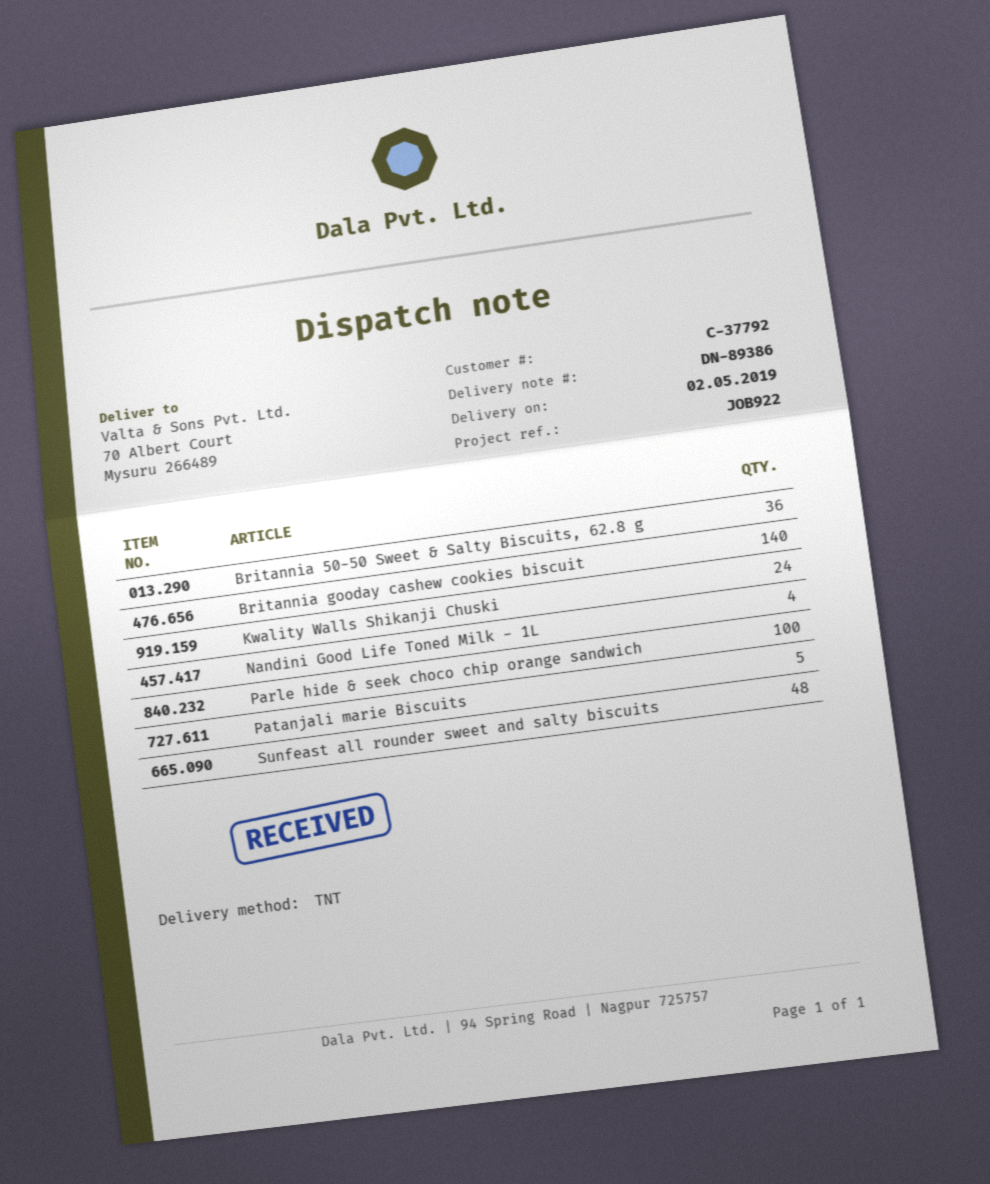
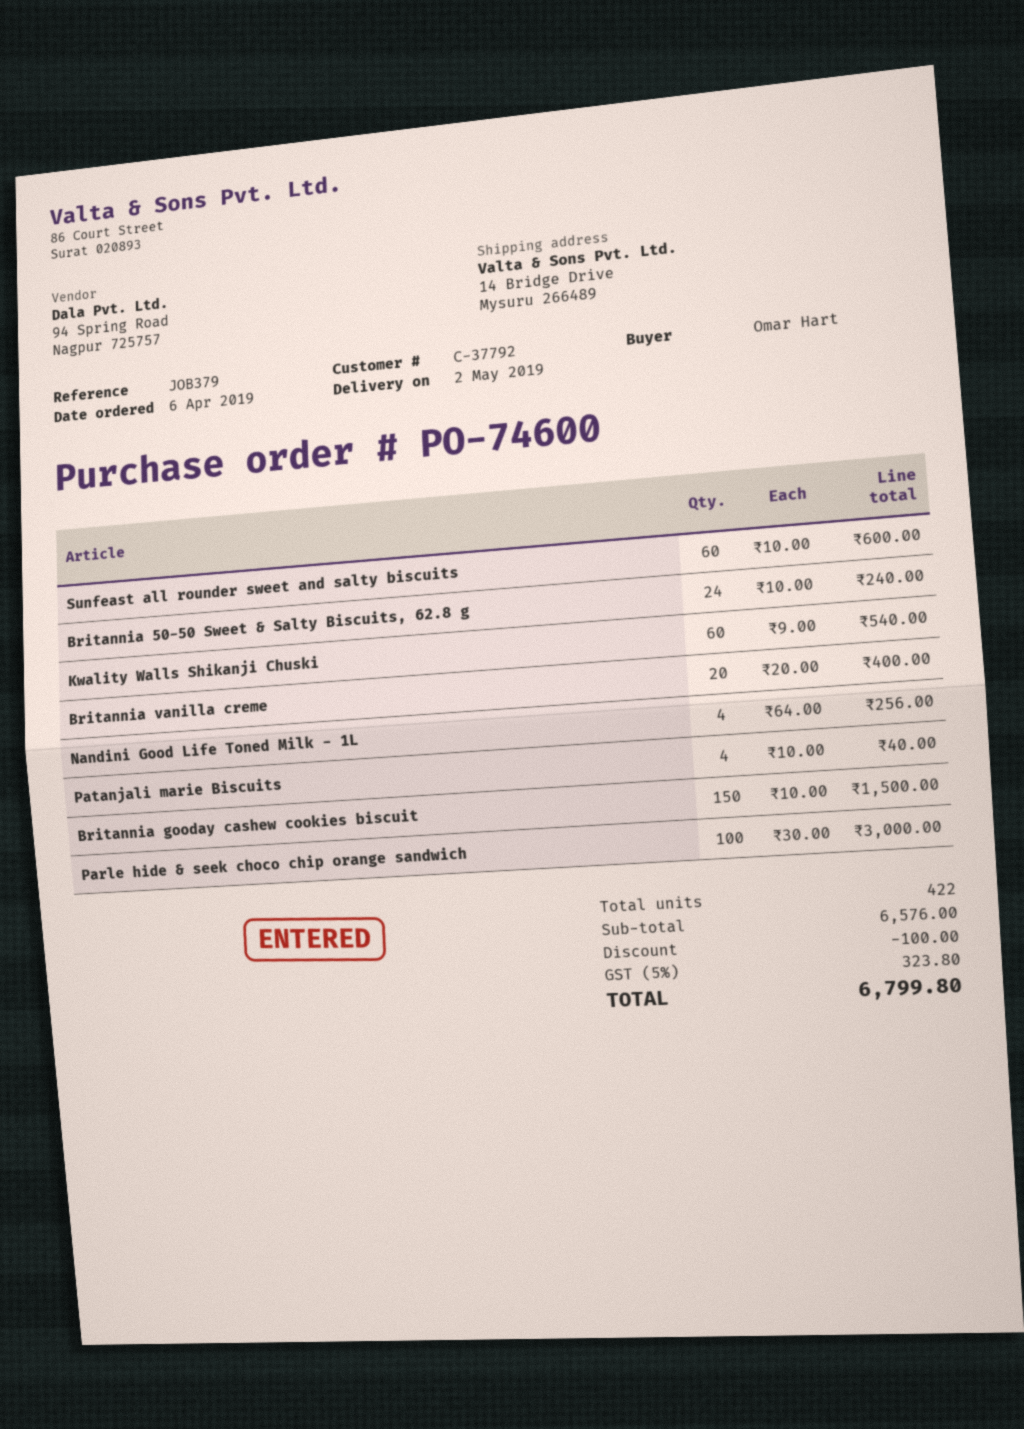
reference: JOB922 -> JOB379
ship to: 70 Albert Court, Mysuru 266489 -> 14 Bridge Drive, Mysuru 266489
Britannia 50-50 Sweet & Salty Biscuits, 62.8 g: 36 -> 24
Britannia gooday cashew cookies biscuit: 140 -> 150
Kwality Walls Shikanji Chuski: 24 -> 60
Patanjali marie Biscuits: 5 -> 4
Sunfeast all rounder sweet and salty biscuits: 48 -> 60
Britannia vanilla creme: none -> 20

